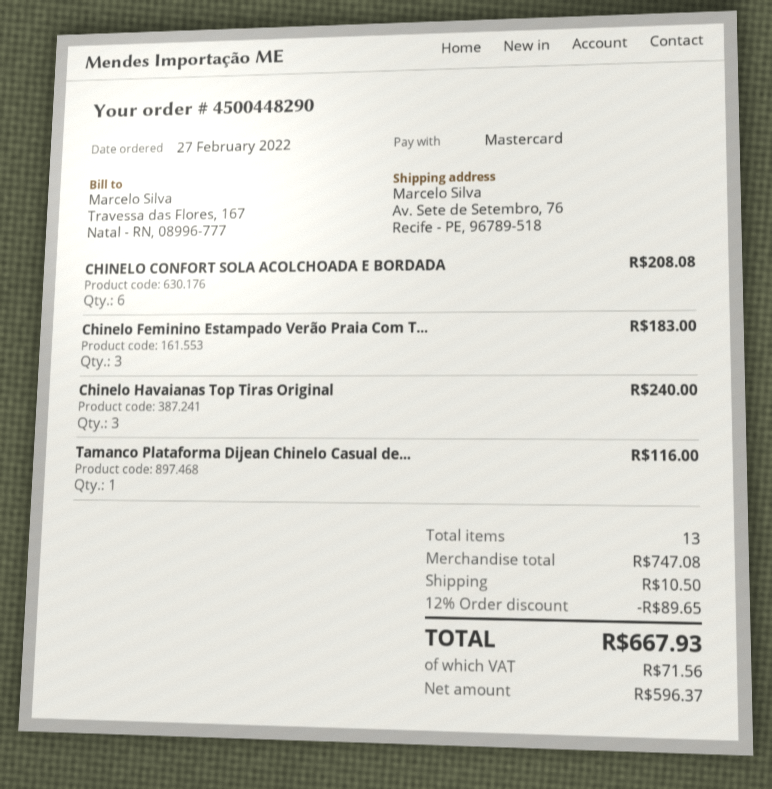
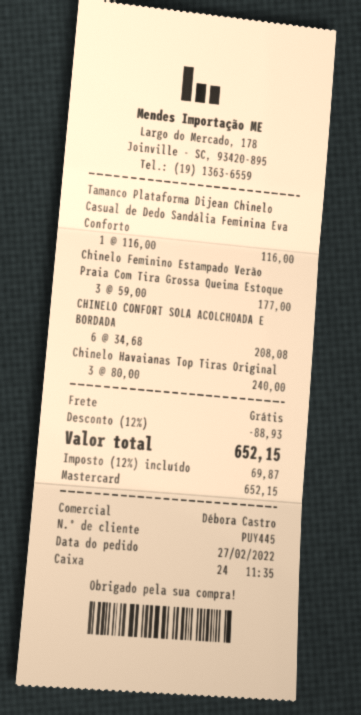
Chinelo Feminino Estampado Verão Praia Com T...: 3 for 183.00 -> 3 for 177.00
discount: 12% = 89.65 -> 12% = 88.93
shipping: 10.50 -> 0.00
tax: 71.56 -> 69.87
total: 667.93 -> 652.15

